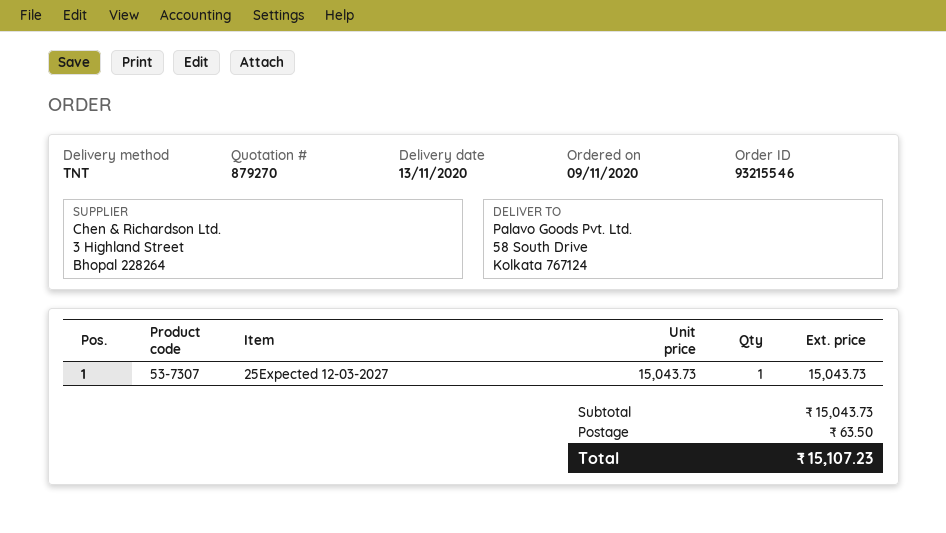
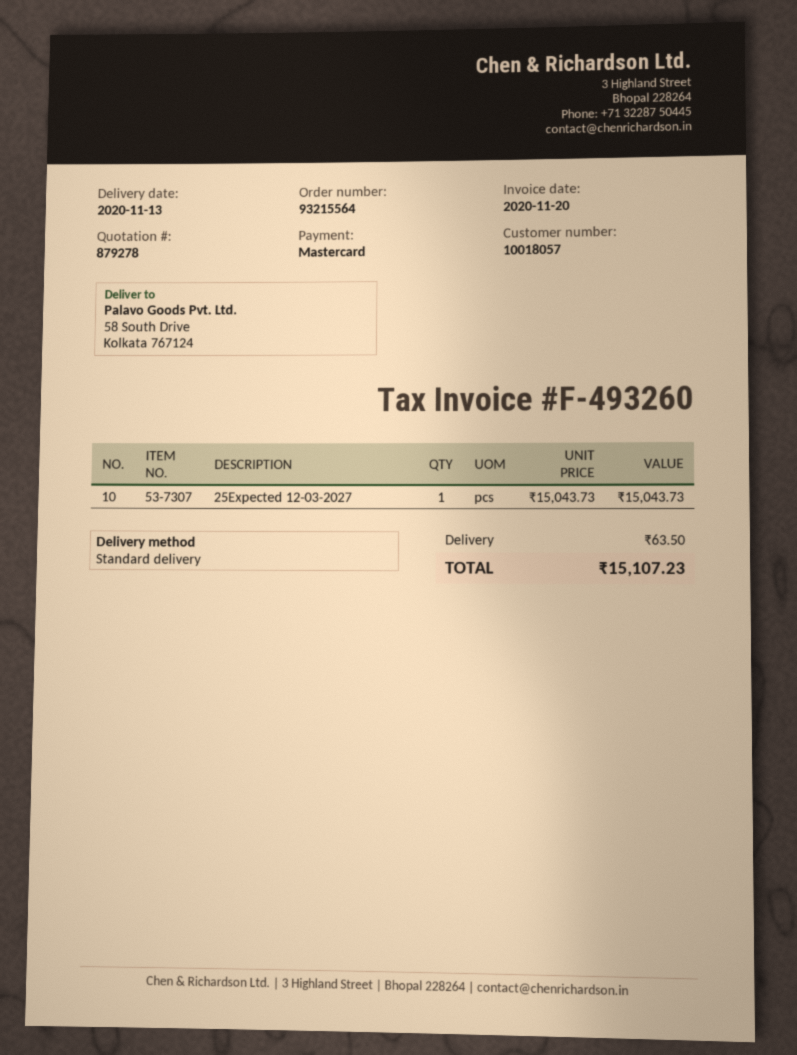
quote number: 879270 -> 879278
order number: 93215546 -> 93215564
shipping method: TNT -> standard

